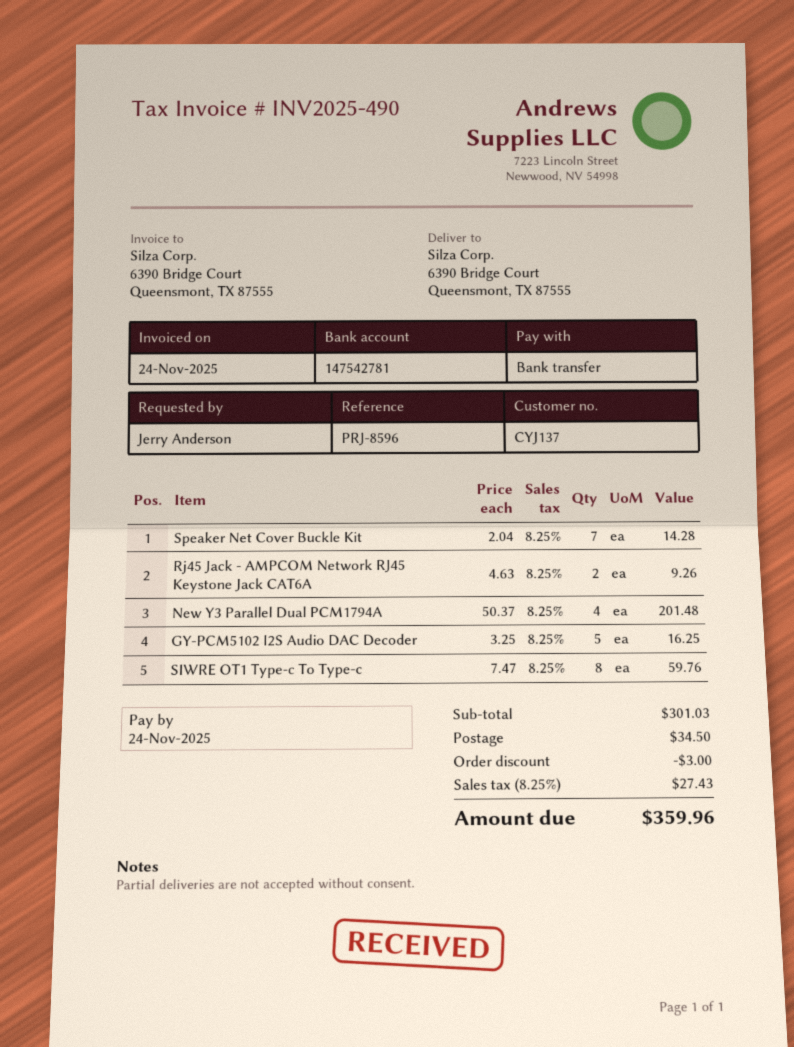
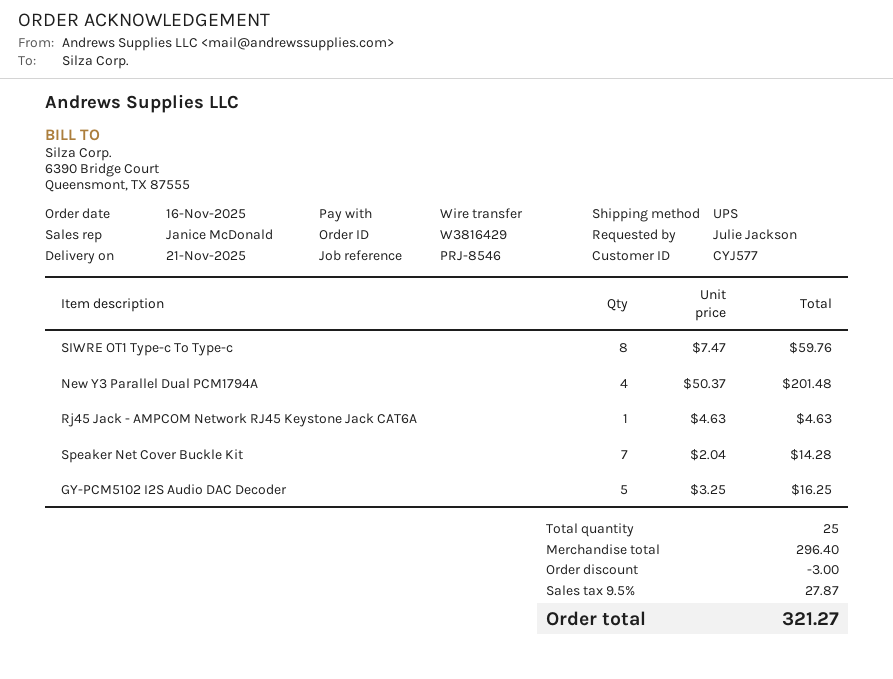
customer number: CYJ137 -> CYJ577
reference: PRJ-8596 -> PRJ-8546
ordered by: Jerry Anderson -> Julie Jackson
Rj45 Jack - AMPCOM Network RJ45 Keystone Jack CAT6A: 2 x 4.63 = 9.26 -> 1 x 4.63 = 4.63
subtotal: 301.03 -> 296.40
shipping: 34.50 -> none
tax: 8.25% = 27.43 -> 9.5% = 27.87
total: 359.96 -> 321.27

